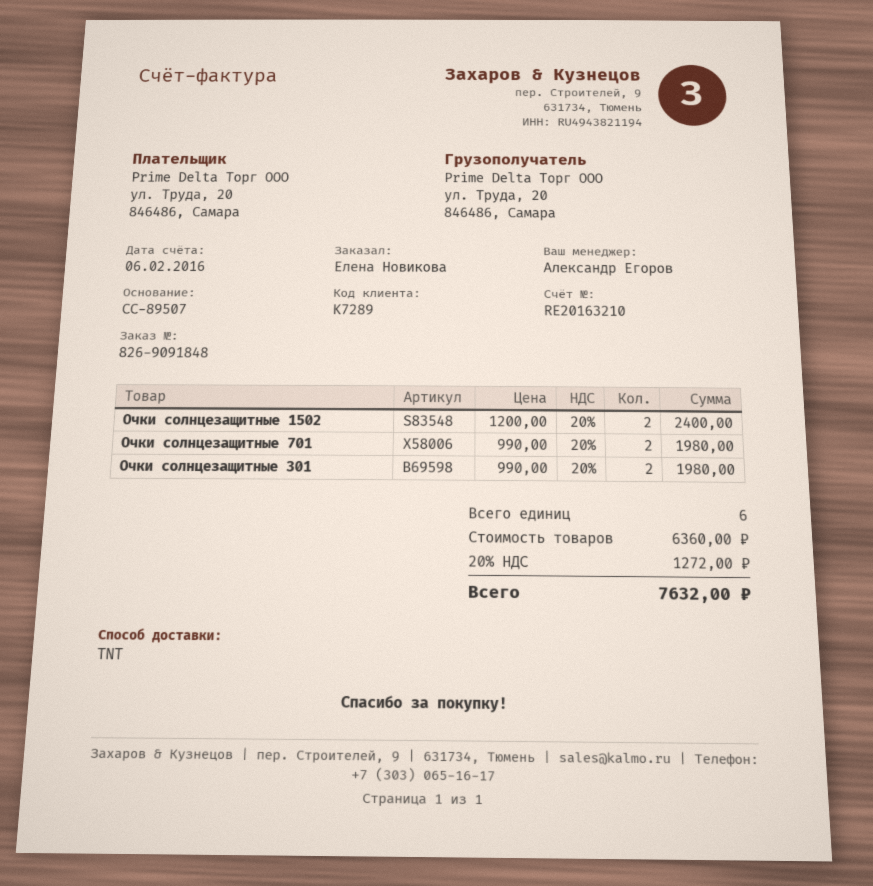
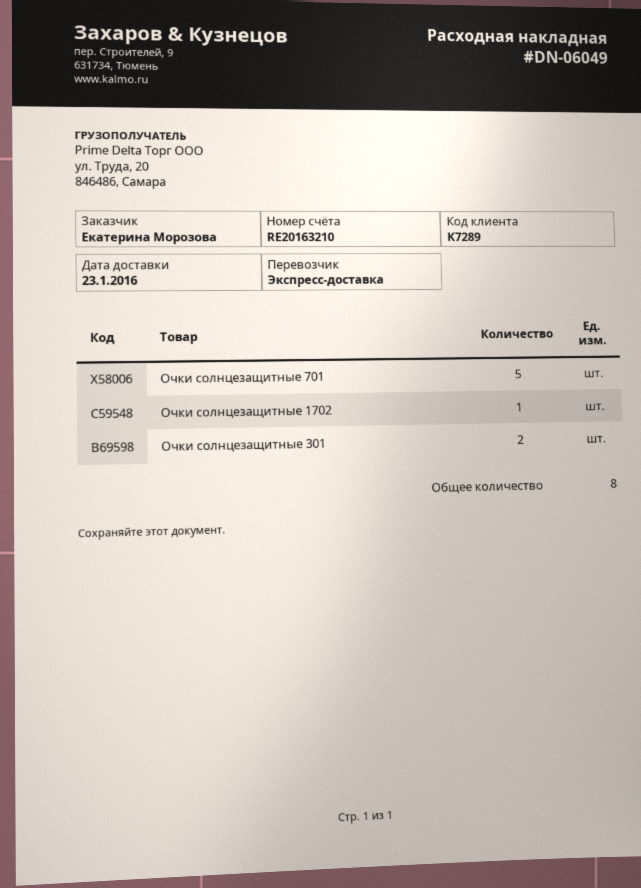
ordered by: Елена Новикова -> Екатерина Морозова
shipping method: TNT -> express
Очки солнцезащитные 1502: 2 -> none
Очки солнцезащитные 701: 2 -> 5
Очки солнцезащитные 1702: none -> 1
total quantity: 6 -> 8

